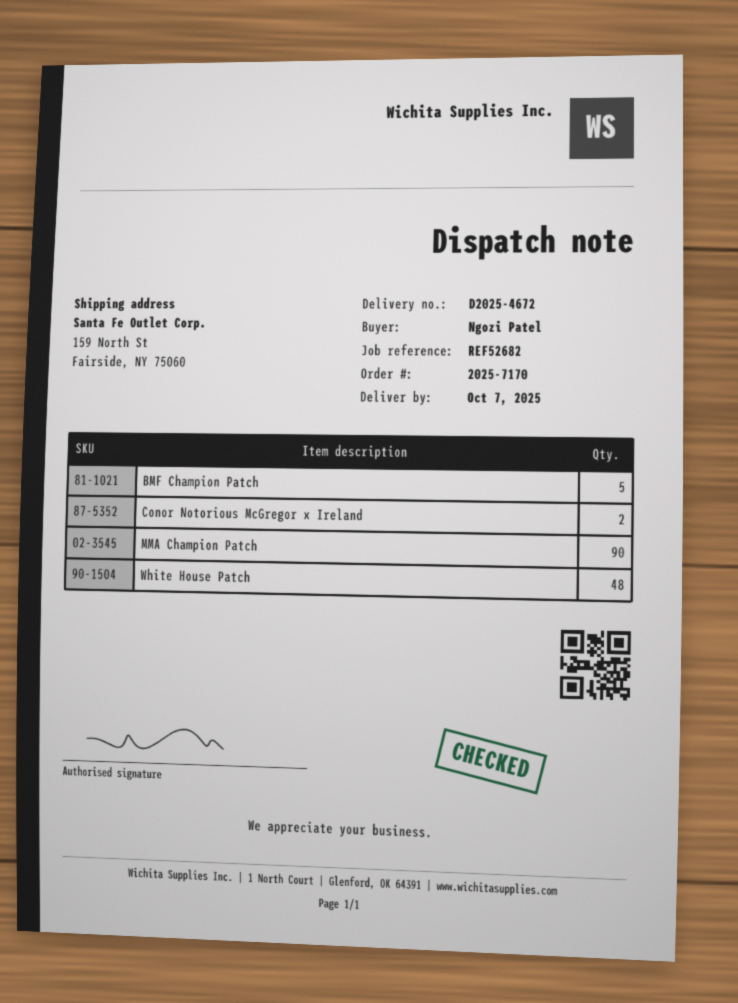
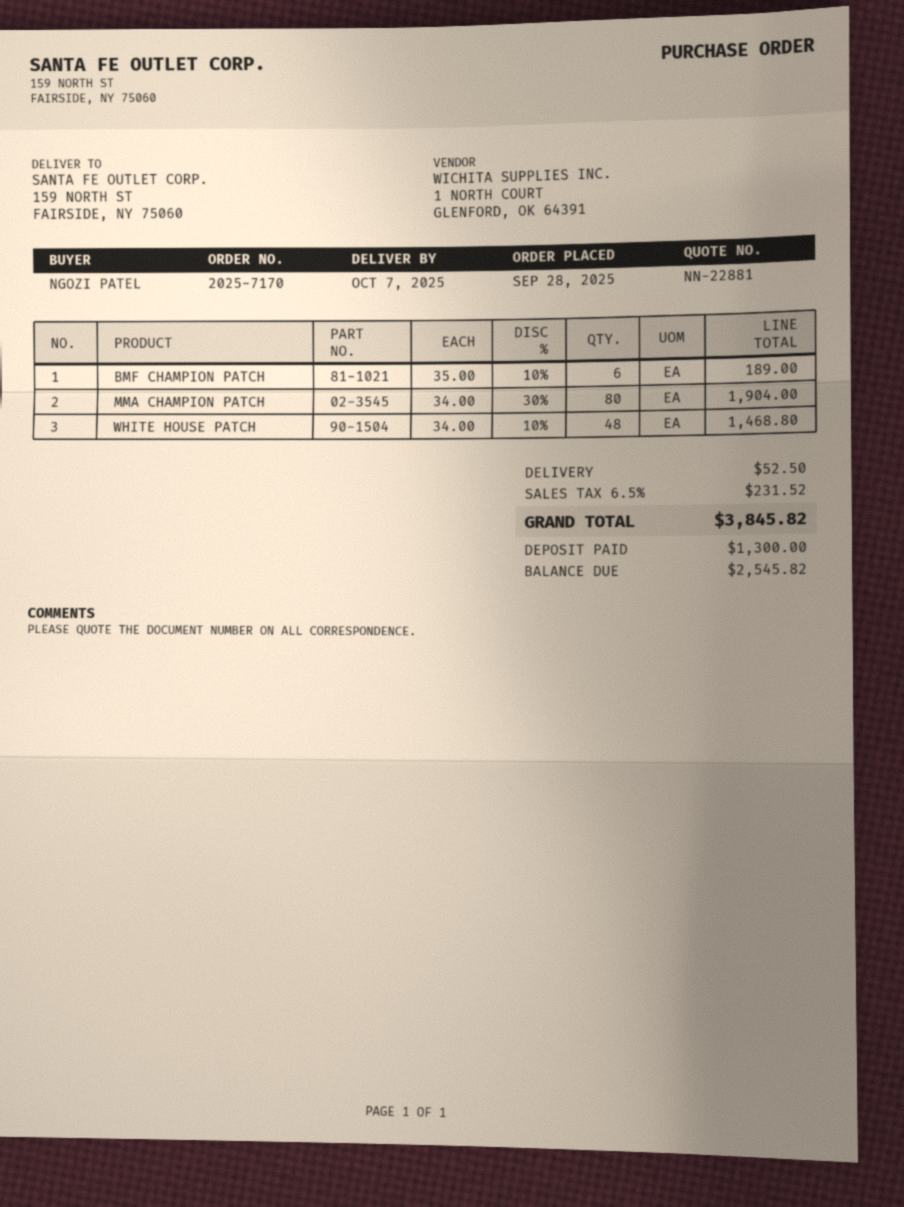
BMF Champion Patch: 5 -> 6
Conor Notorious McGregor x Ireland: 2 -> none
MMA Champion Patch: 90 -> 80

